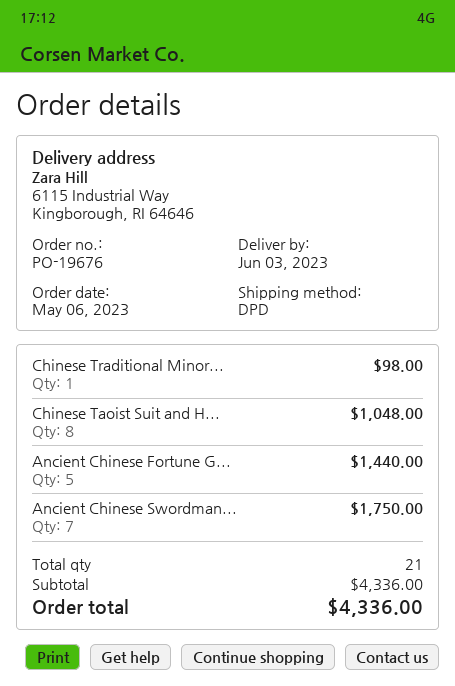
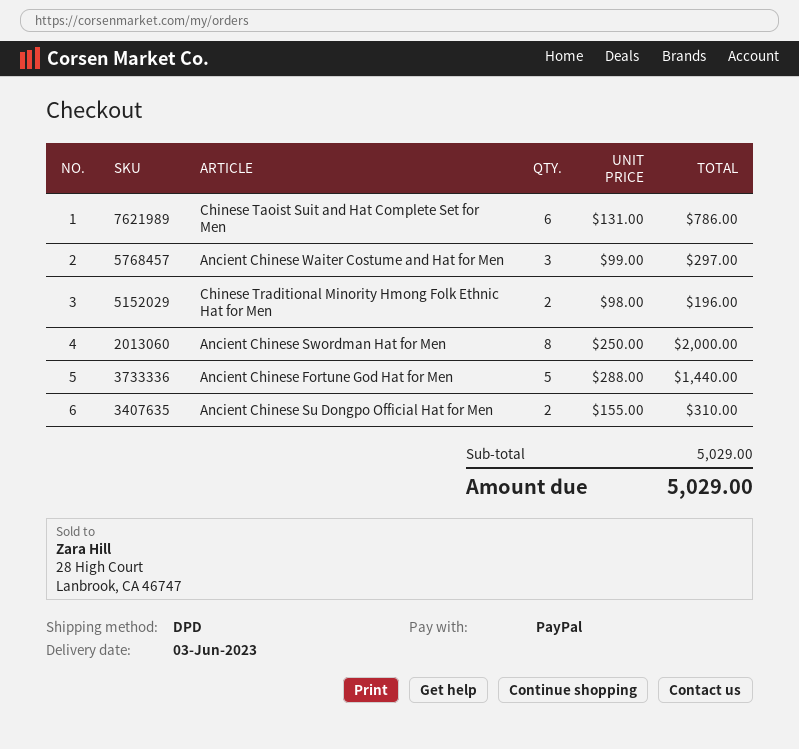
Chinese Traditional Minor...: 1 for 98.00 -> 2 for 196.00
Chinese Taoist Suit and H...: 8 for 1048.00 -> 6 for 786.00
Ancient Chinese Swordman...: 7 for 1750.00 -> 8 for 2000.00
Ancient Chinese Waiter Costume and Hat for Men: none -> 3 for 297.00
Ancient Chinese Su Dongpo Official Hat for Men: none -> 2 for 310.00
subtotal: 4336.00 -> 5029.00
total: 4336.00 -> 5029.00

